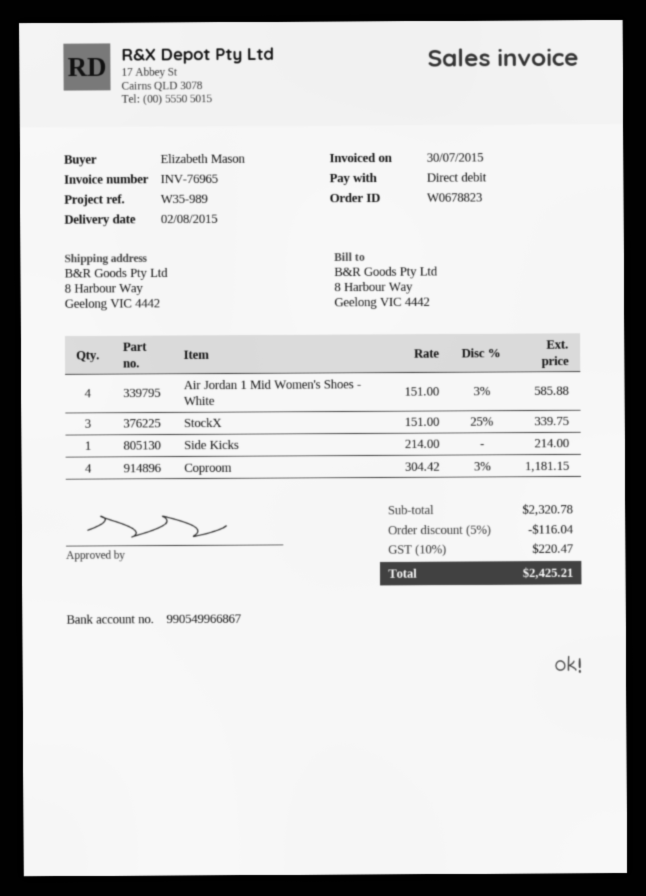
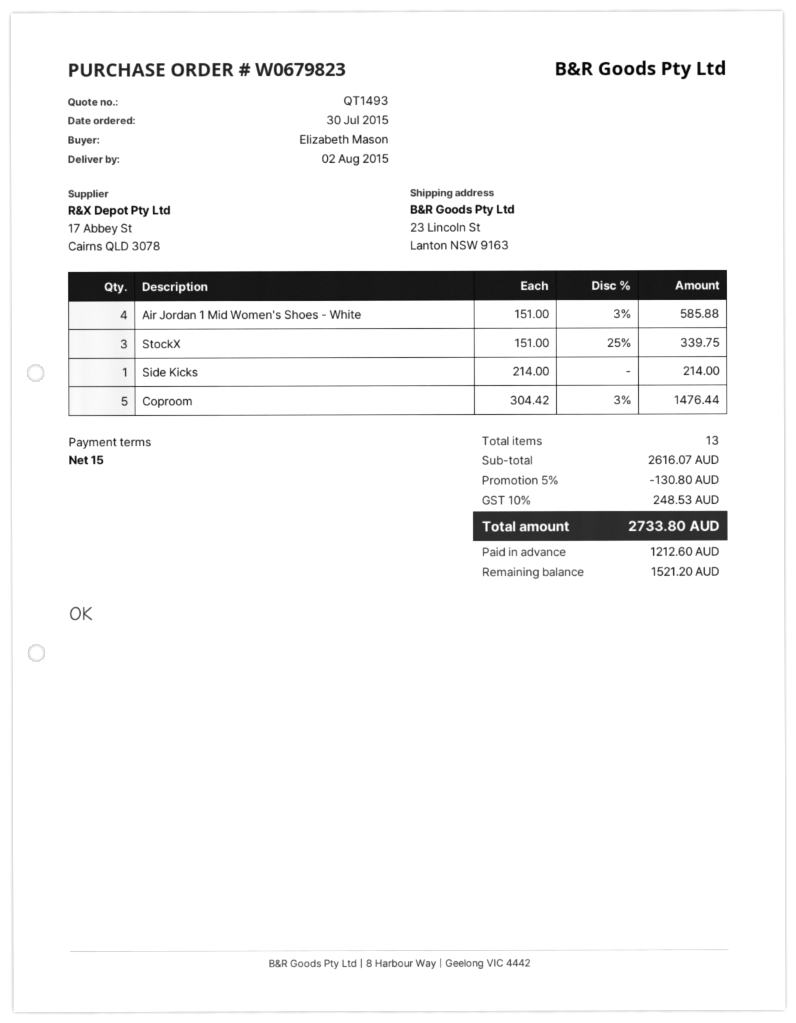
order number: W0678823 -> W0679823
ship to: 8 Harbour Way, Geelong VIC 4442 -> 23 Lincoln St, Lanton NSW 9163
Coproom: 4 x 304.42 - 3% = 1181.15 -> 5 x 304.42 - 3% = 1476.44
subtotal: 2320.78 -> 2616.07
discount: 5% = 116.04 -> 5% = 130.80
tax: 10% = 220.47 -> 10% = 248.53
total: 2425.21 -> 2733.80

